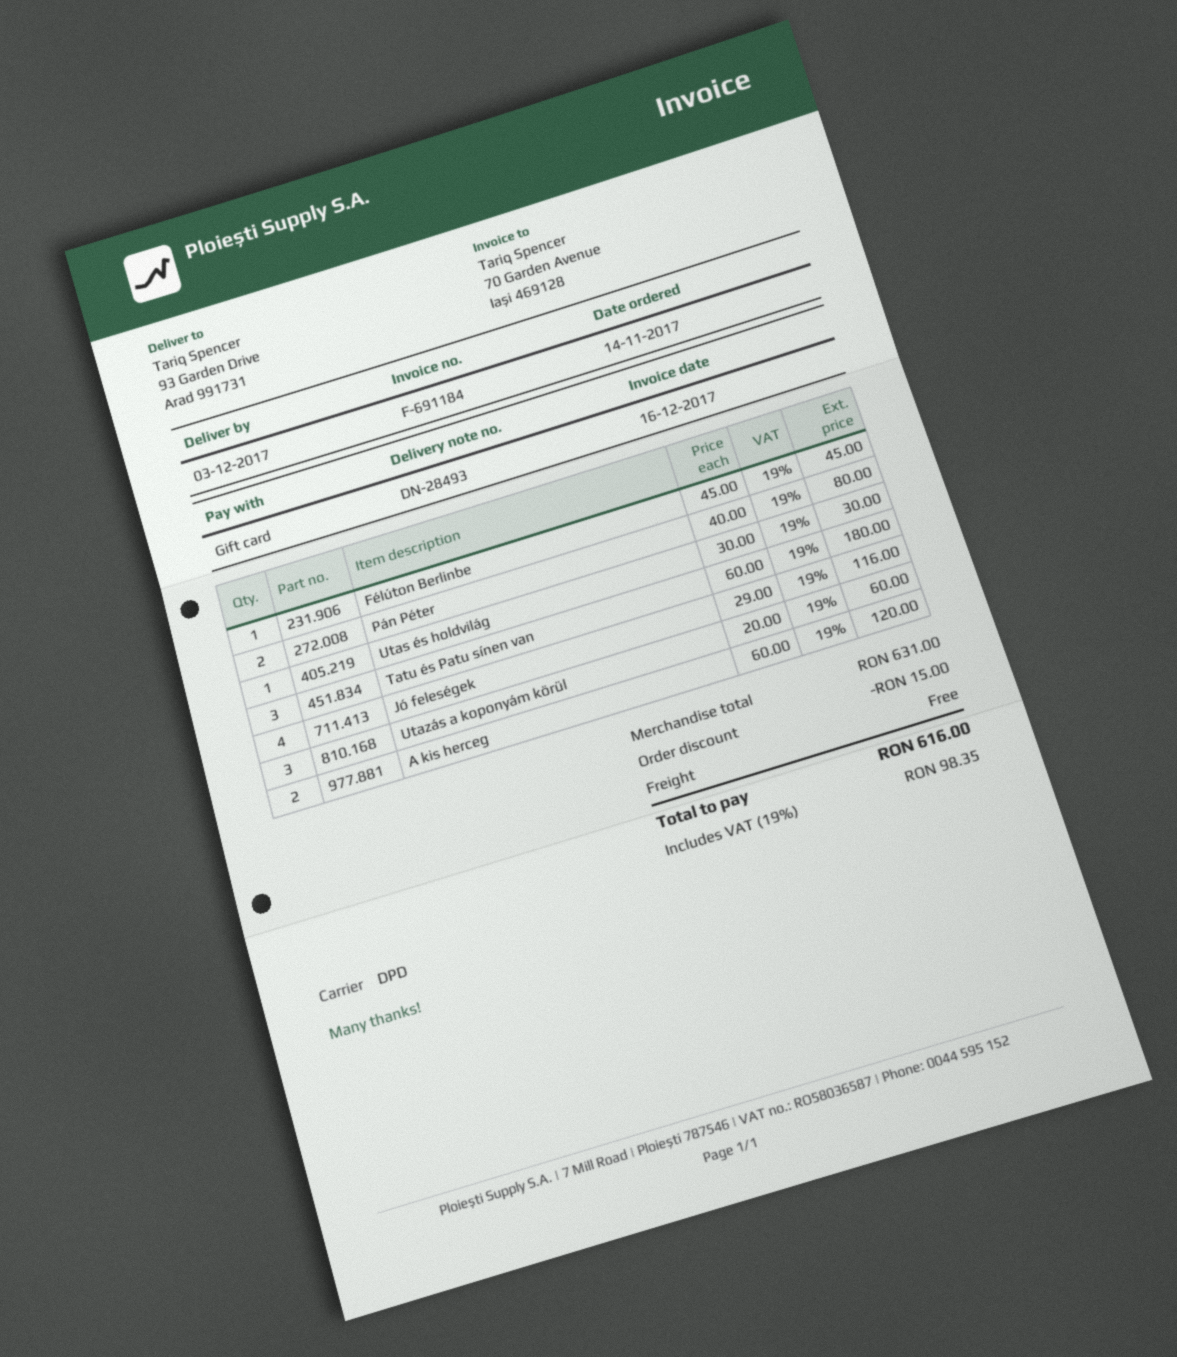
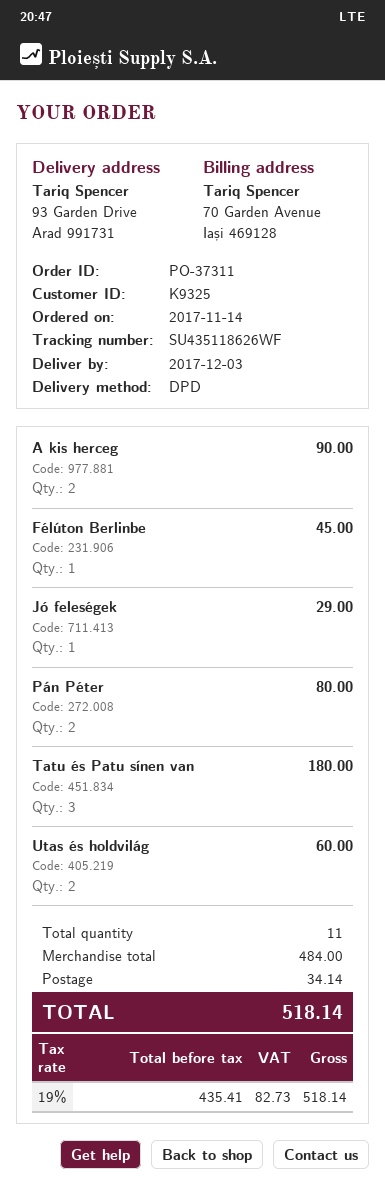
Utas és holdvilág: 1 for 30.00 -> 2 for 60.00
Jó feleségek: 4 for 116.00 -> 1 for 29.00
Utazás a koponyám körül: 3 for 60.00 -> none
A kis herceg: 2 for 120.00 -> 2 for 90.00
subtotal: 631.00 -> 484.00
discount: 15.00 -> none
shipping: 0.00 -> 34.14
tax: 19% = 98.35 -> 19% = 82.73
total: 616.00 -> 518.14

